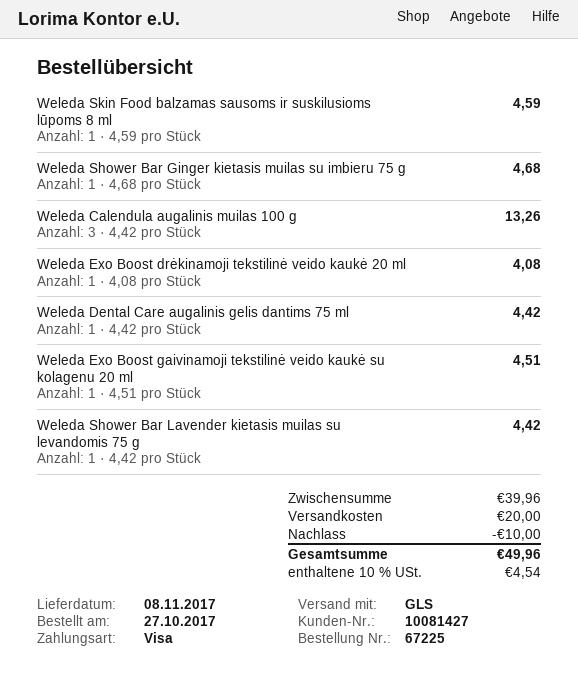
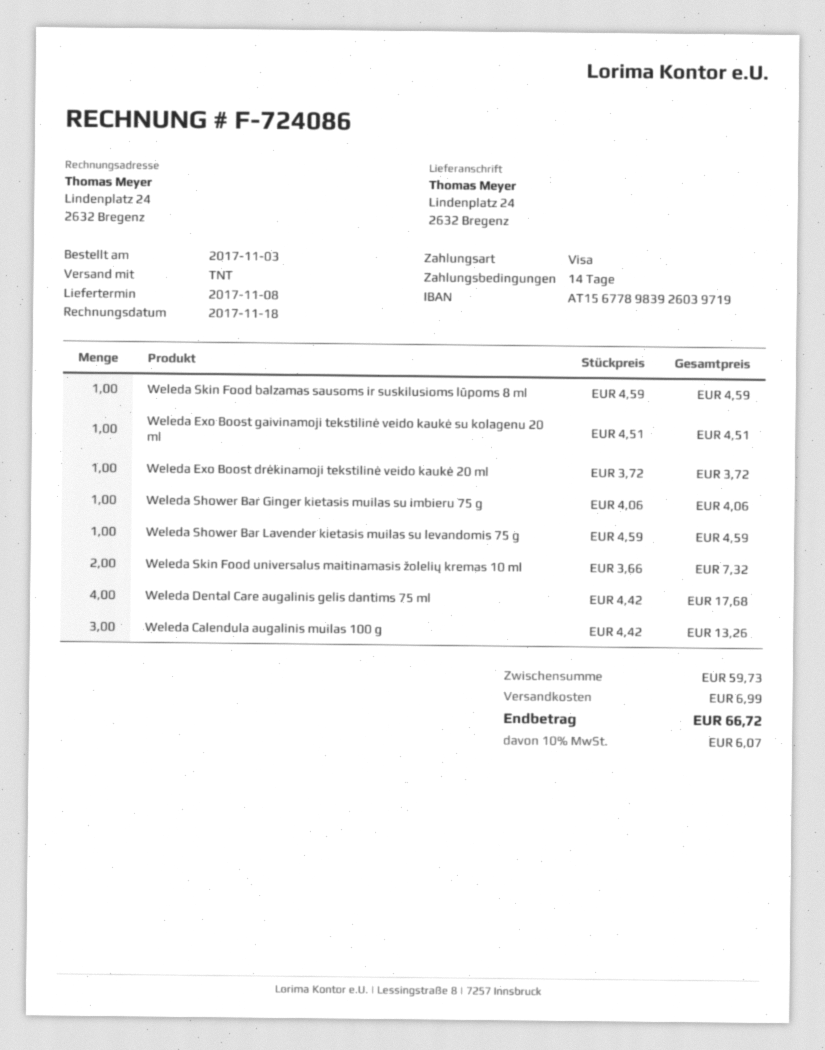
order date: 2017-10-27 -> 2017-11-03
shipping method: GLS -> TNT
Weleda Shower Bar Ginger kietasis muilas su imbieru 75 g: 1 x 4.68 = 4.68 -> 1 x 4.06 = 4.06
Weleda Exo Boost drėkinamoji tekstilinė veido kaukė 20 ml: 1 x 4.08 = 4.08 -> 1 x 3.72 = 3.72
Weleda Dental Care augalinis gelis dantims 75 ml: 1 x 4.42 = 4.42 -> 4 x 4.42 = 17.68
Weleda Shower Bar Lavender kietasis muilas su levandomis 75 g: 1 x 4.42 = 4.42 -> 1 x 4.59 = 4.59
Weleda Skin Food universalus maitinamasis žolelių kremas 10 ml: none -> 2 x 3.66 = 7.32
subtotal: 39.96 -> 59.73
discount: 10.00 -> none
shipping: 20.00 -> 6.99
tax: 10% = 4.54 -> 10% = 6.07
total: 49.96 -> 66.72

